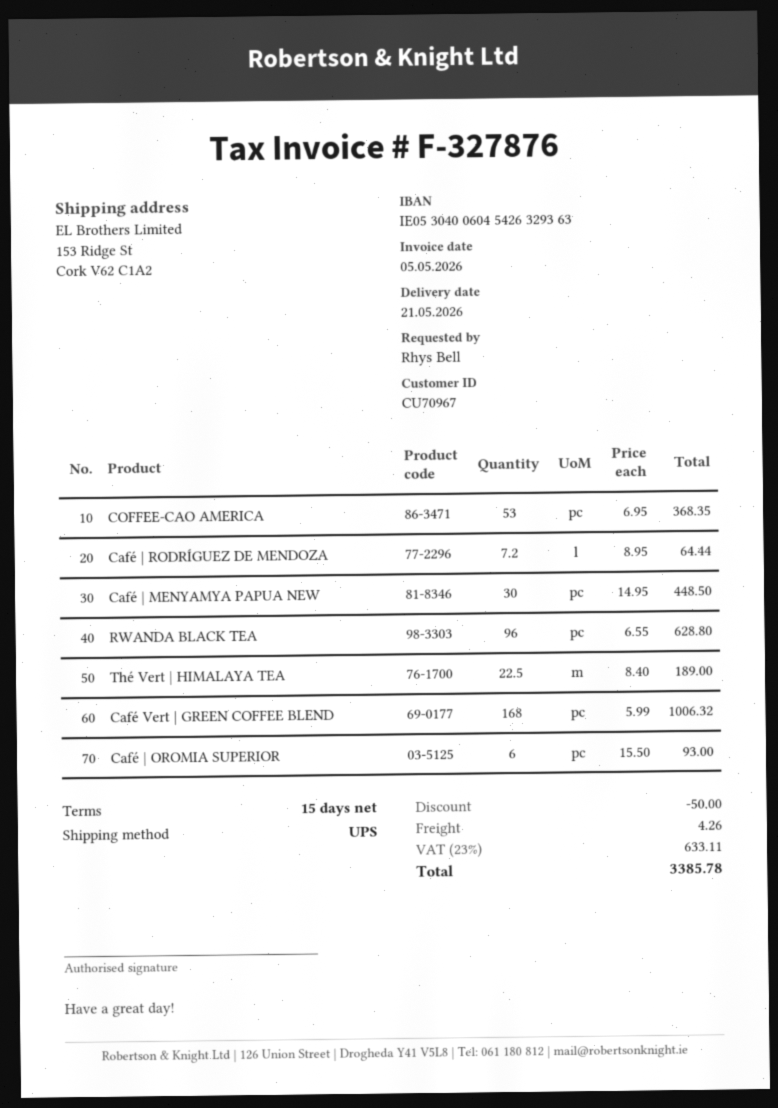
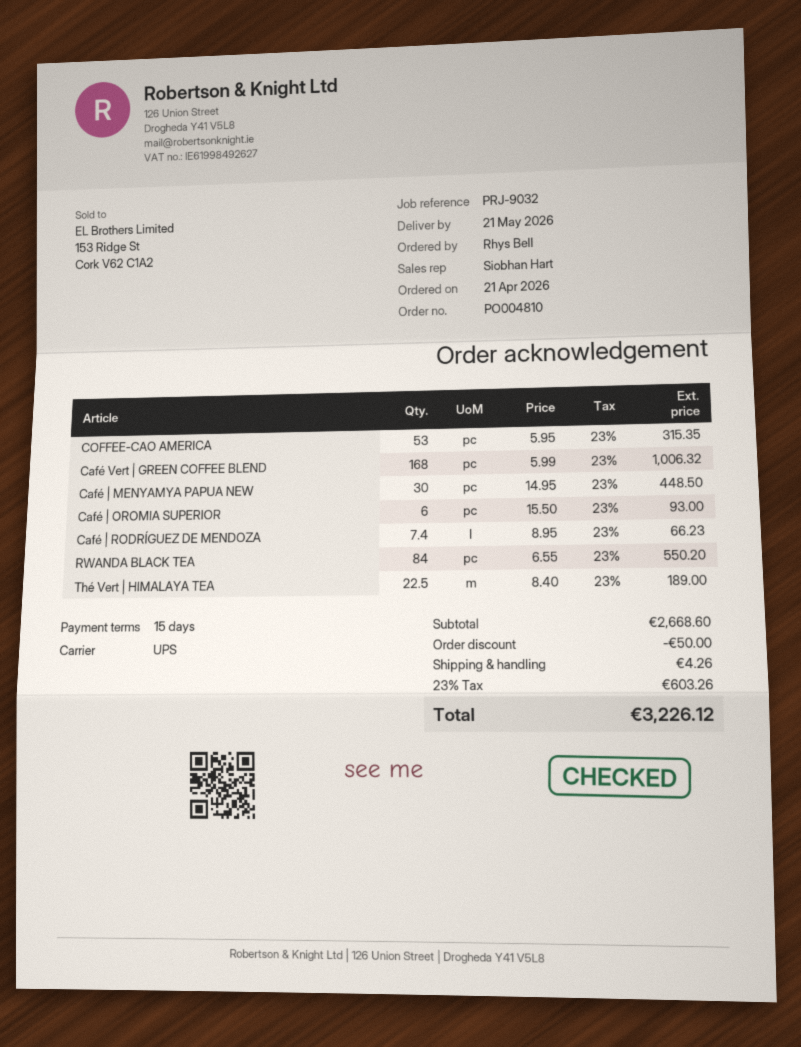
COFFEE-CAO AMERICA: 53 x 6.95 = 368.35 -> 53 x 5.95 = 315.35
Café | RODRÍGUEZ DE MENDOZA: 7.2 x 8.95 = 64.44 -> 7.4 x 8.95 = 66.23
RWANDA BLACK TEA: 96 x 6.55 = 628.80 -> 84 x 6.55 = 550.20
tax: 23% = 633.11 -> 23% = 603.26
total: 3385.78 -> 3226.12

